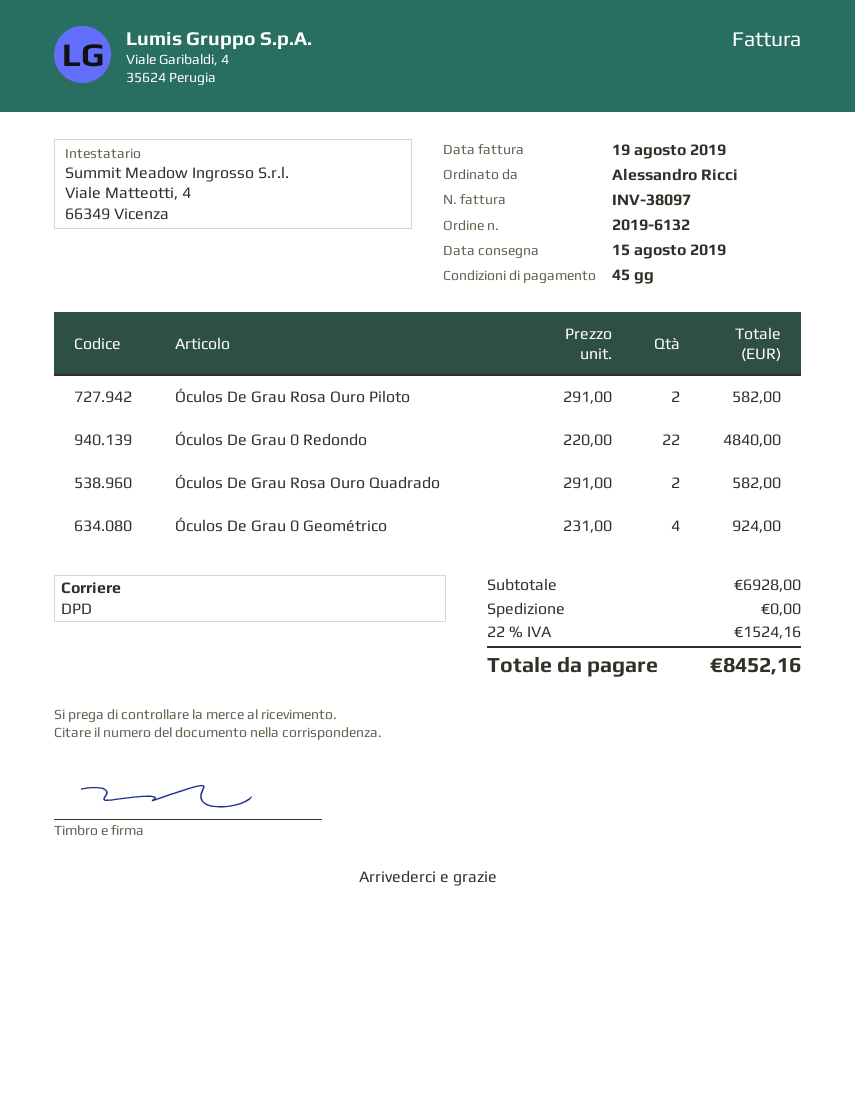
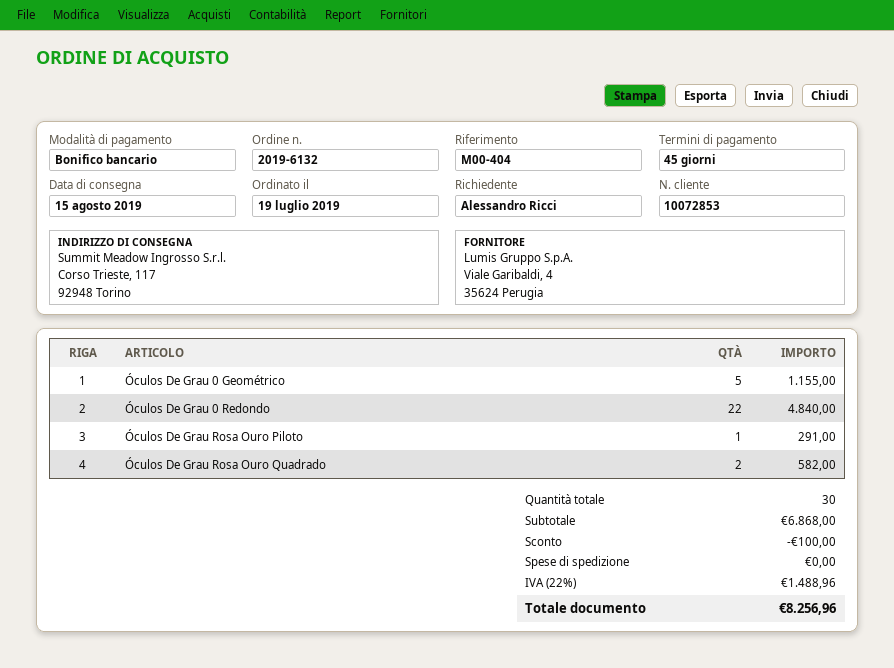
Óculos De Grau Rosa Ouro Piloto: 2 for 582.00 -> 1 for 291.00
Óculos De Grau 0 Geométrico: 4 for 924.00 -> 5 for 1155.00
subtotal: 6928.00 -> 6868.00
discount: none -> 100.00
tax: 22% = 1524.16 -> 22% = 1488.96
total: 8452.16 -> 8256.96

